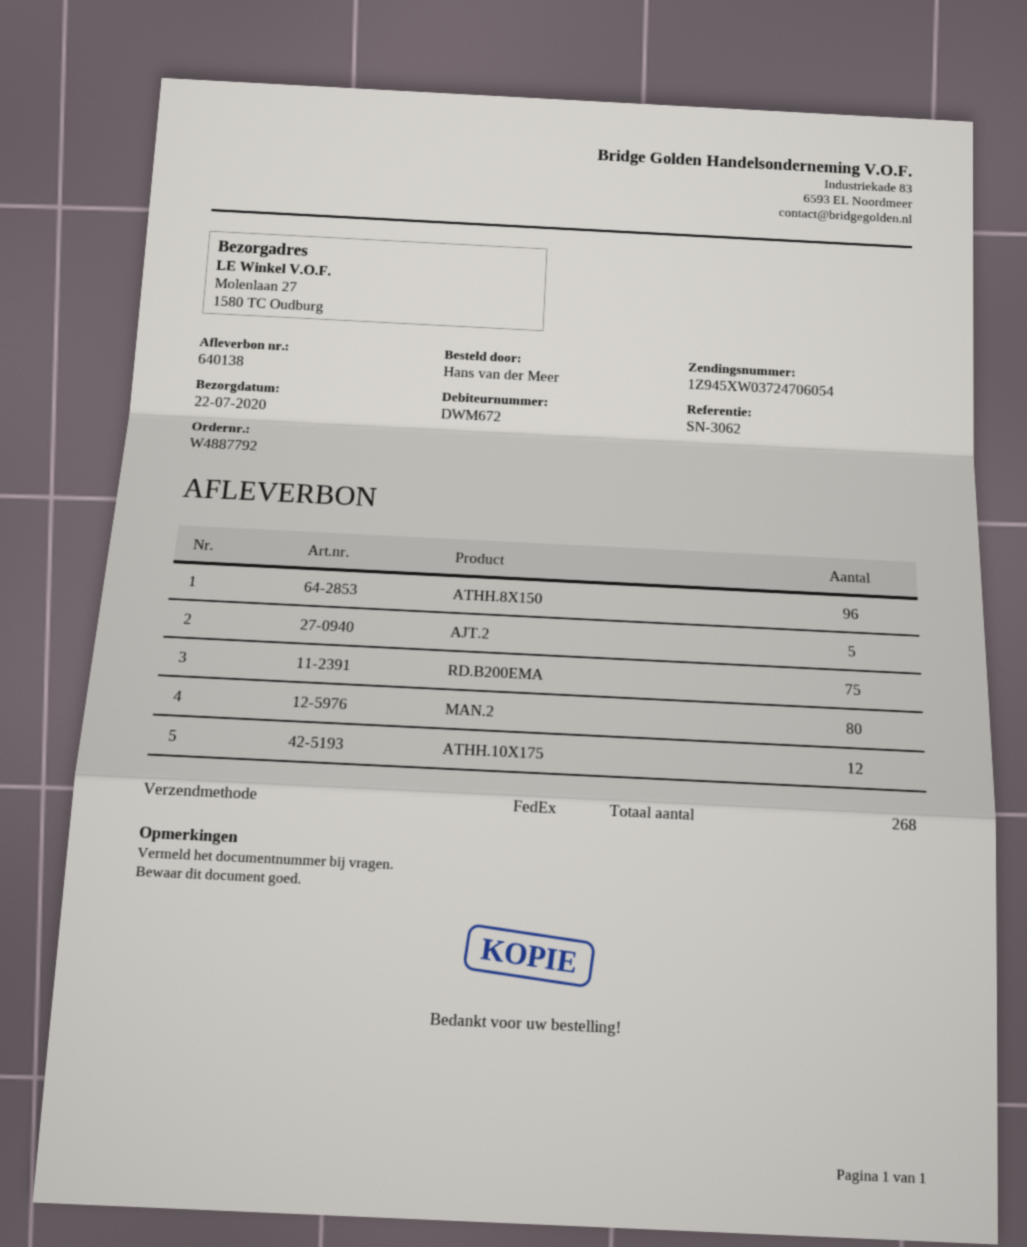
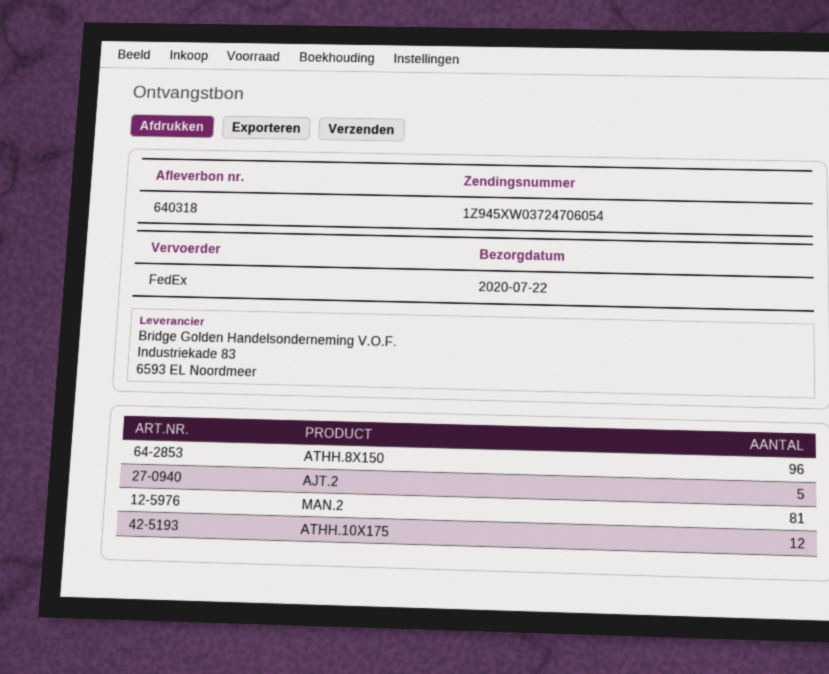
delivery note number: 640138 -> 640318
RD.B200EMA: 75 -> none
MAN.2: 80 -> 81

